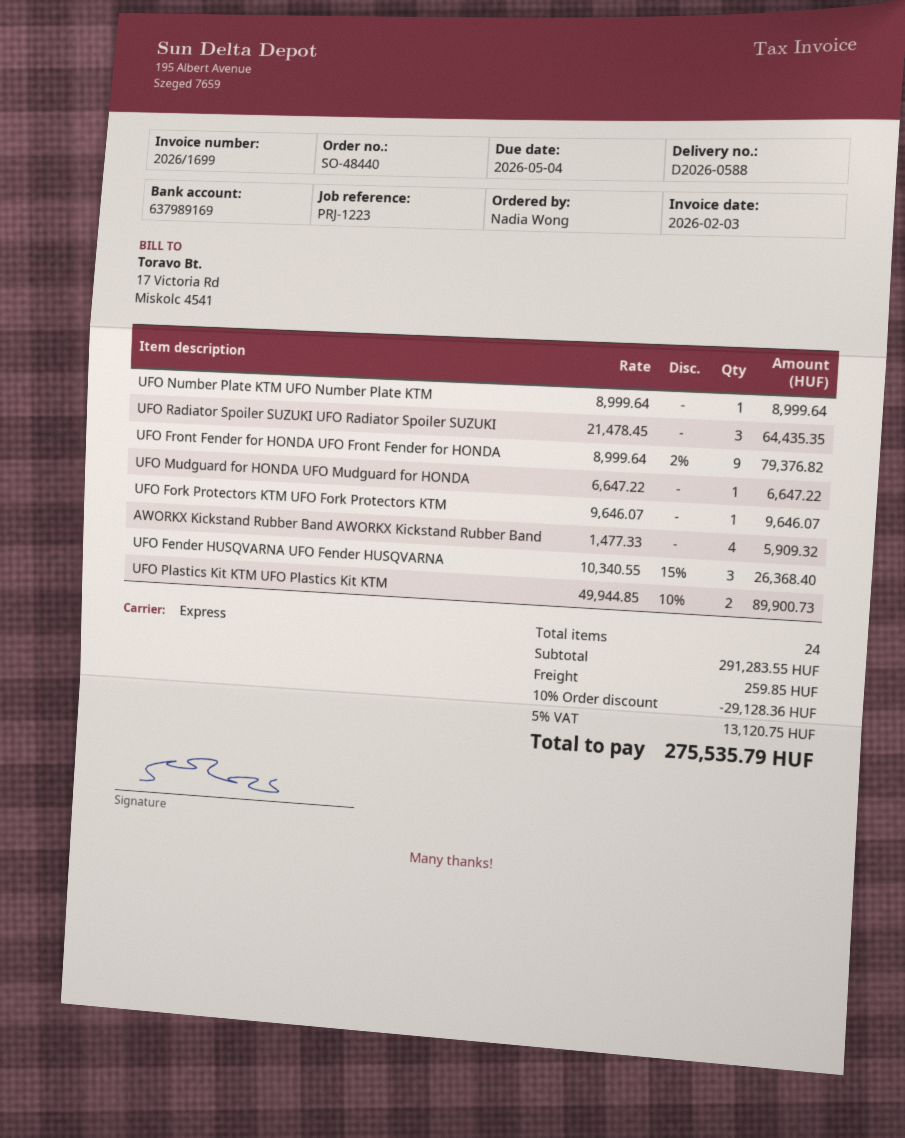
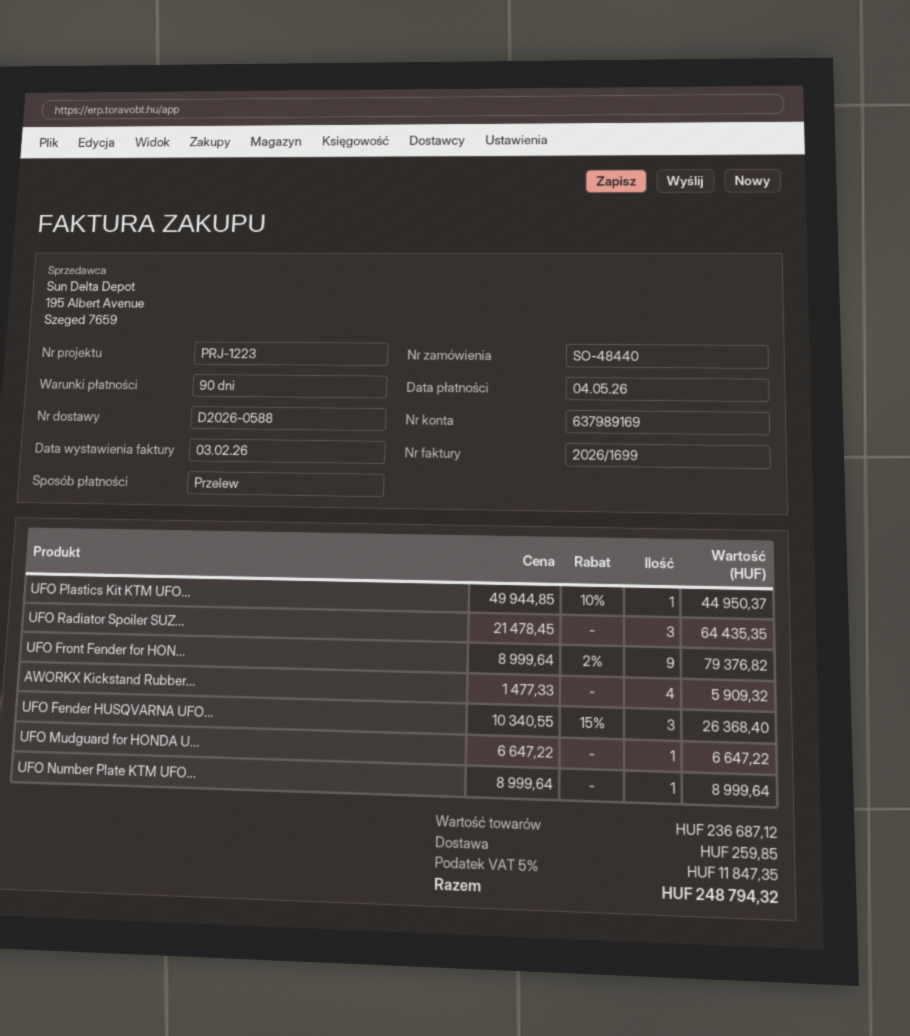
UFO Fork Protectors KTM UFO Fork Protectors KTM: 1 x 9646.07 = 9646.07 -> none
UFO Plastics Kit KTM UFO Plastics Kit KTM: 2 x 49944.85 - 10% = 89900.73 -> 1 x 49944.85 - 10% = 44950.37
subtotal: 291283.55 -> 236687.12
discount: 10% = 29128.36 -> none
tax: 5% = 13120.75 -> 5% = 11847.35
total: 275535.79 -> 248794.32

